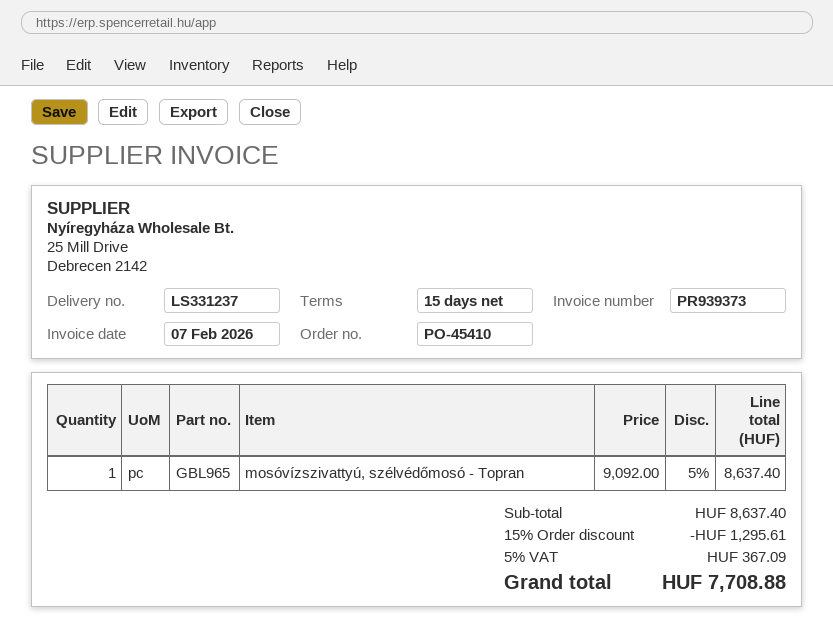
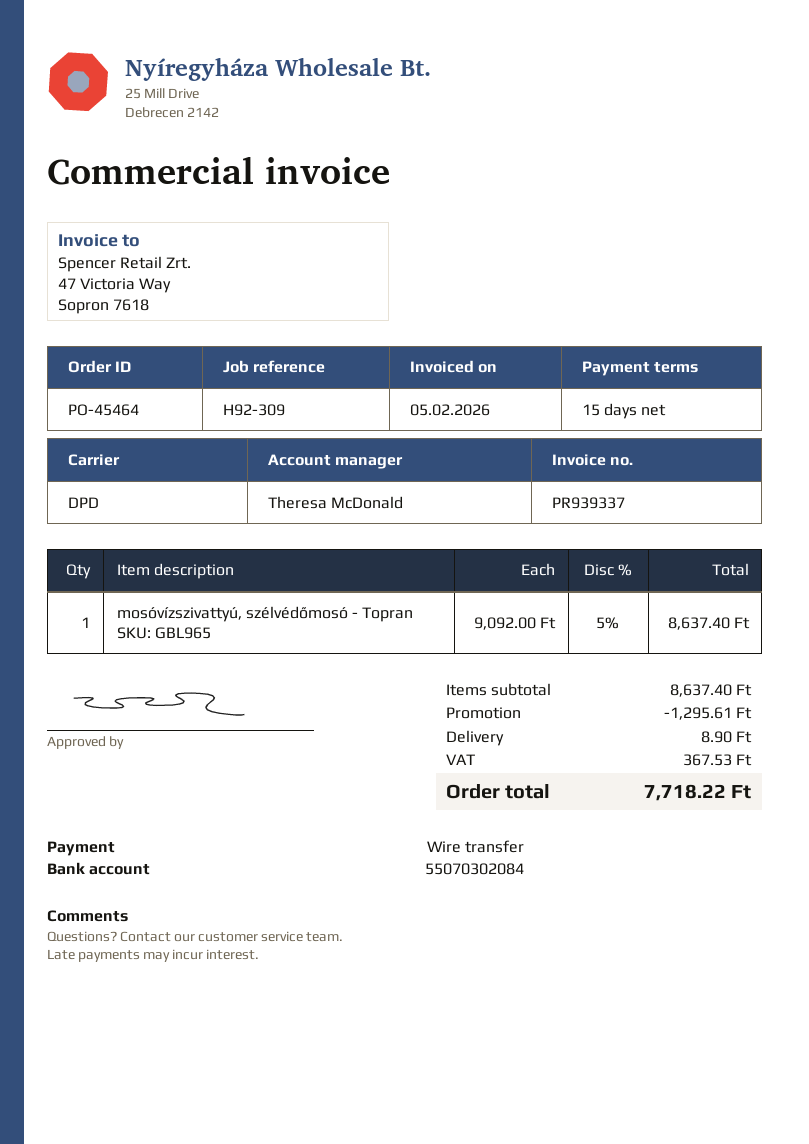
order number: PO-45410 -> PO-45464
invoice number: PR939373 -> PR939337
invoice date: 2026-02-07 -> 2026-02-05
shipping: none -> 8.90
tax: 367.09 -> 367.53
total: 7708.88 -> 7718.22

